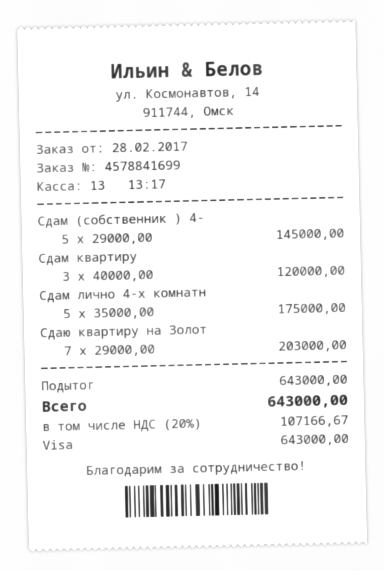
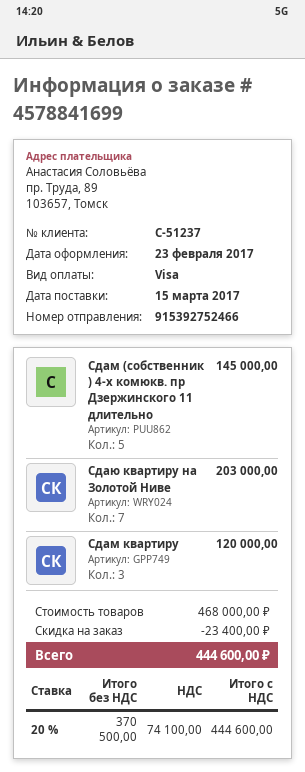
order date: 2017-02-28 -> 2017-02-23
Сдам лично 4-х комнатн: 5 for 175000.00 -> none
subtotal: 643000.00 -> 468000.00
discount: none -> 23400.00
tax: 20% = 107166.67 -> 20% = 74100.00
total: 643000.00 -> 444600.00

